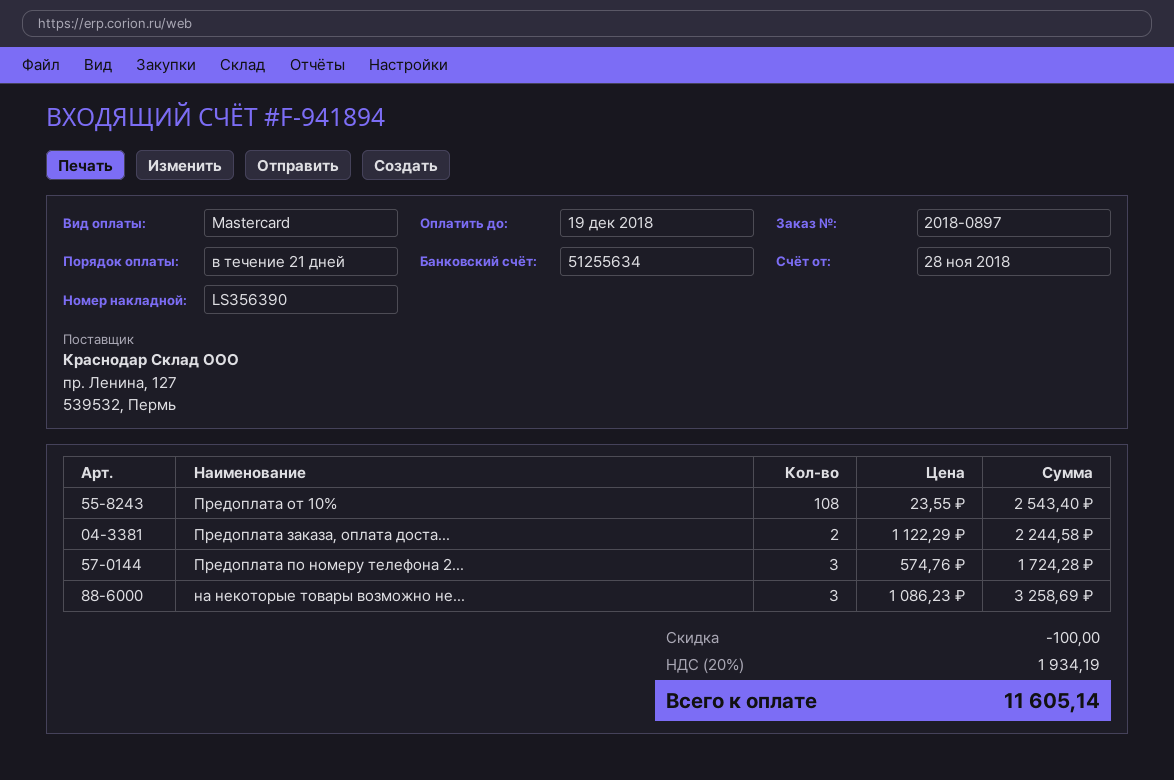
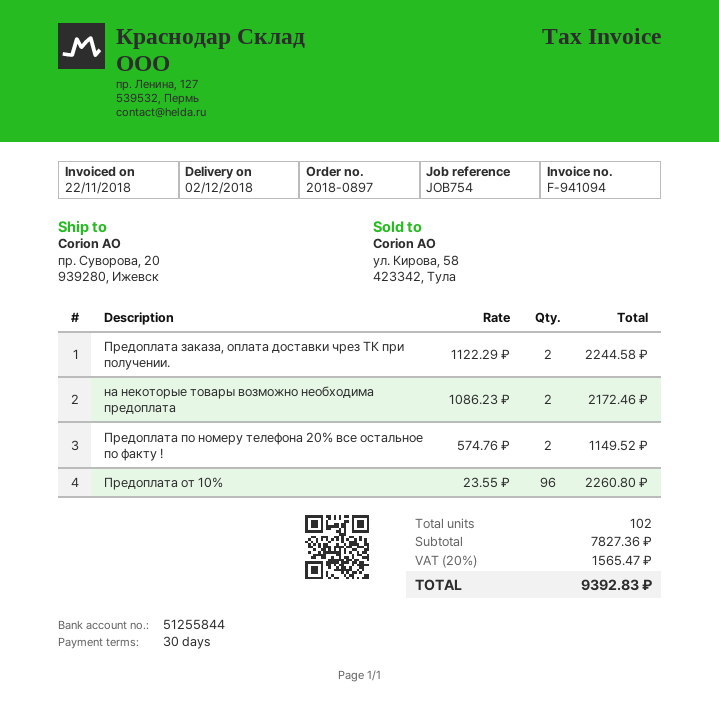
invoice number: F-941894 -> F-941094
invoice date: 2018-11-28 -> 2018-11-22
payment terms: 21 days -> 30 days
bank account: 51255634 -> 51255844
Предоплата от 10%: 108 x 23.55 = 2543.40 -> 96 x 23.55 = 2260.80
Предоплата по номеру телефона 2...: 3 x 574.76 = 1724.28 -> 2 x 574.76 = 1149.52
на некоторые товары возможно не...: 3 x 1086.23 = 3258.69 -> 2 x 1086.23 = 2172.46
discount: 100.00 -> none
tax: 20% = 1934.19 -> 20% = 1565.47
total: 11605.14 -> 9392.83

